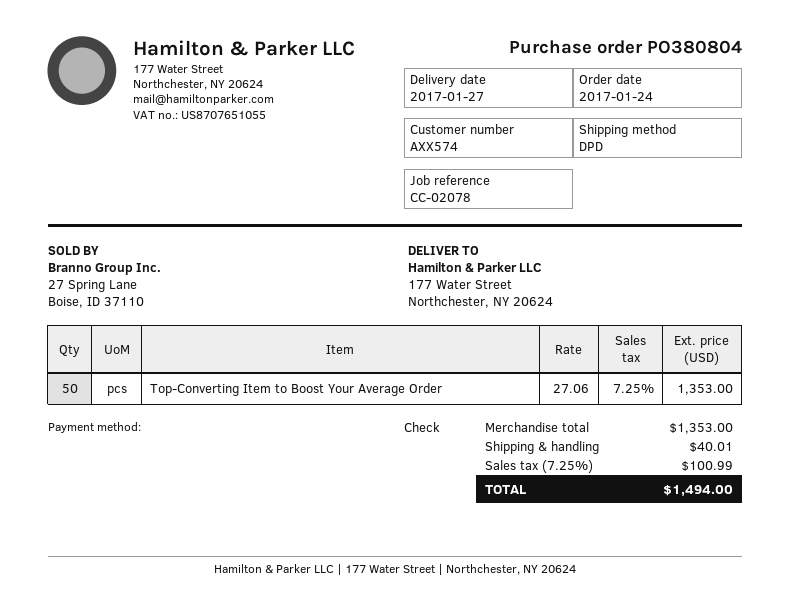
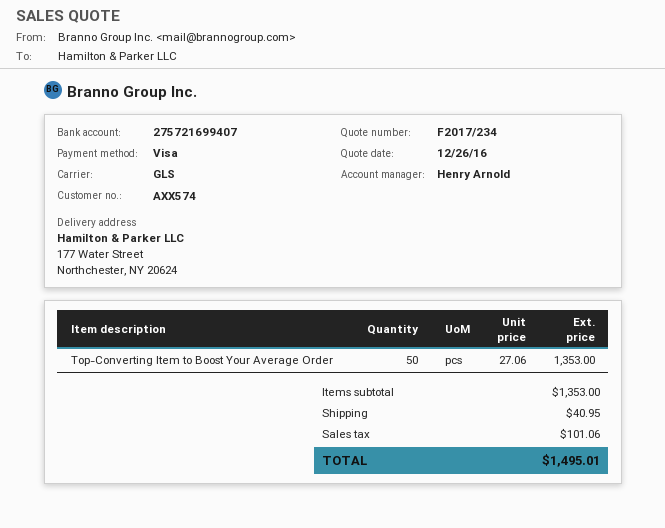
payment method: cheque -> Visa
shipping method: DPD -> GLS
shipping: 40.01 -> 40.95
tax: 100.99 -> 101.06
total: 1494.00 -> 1495.01

